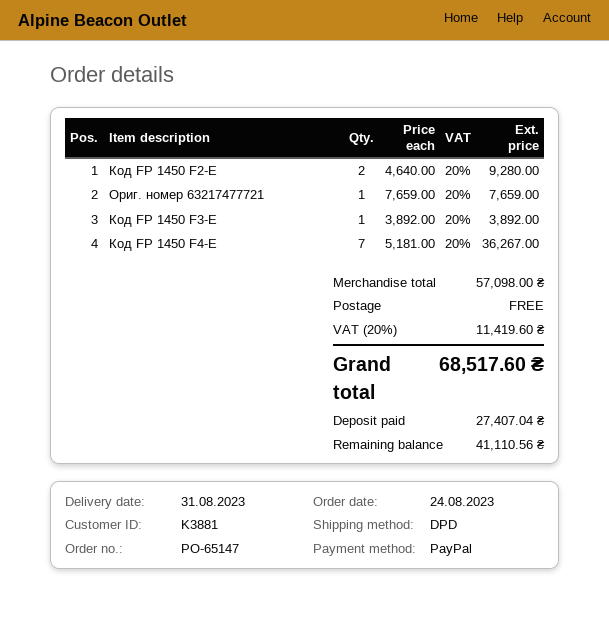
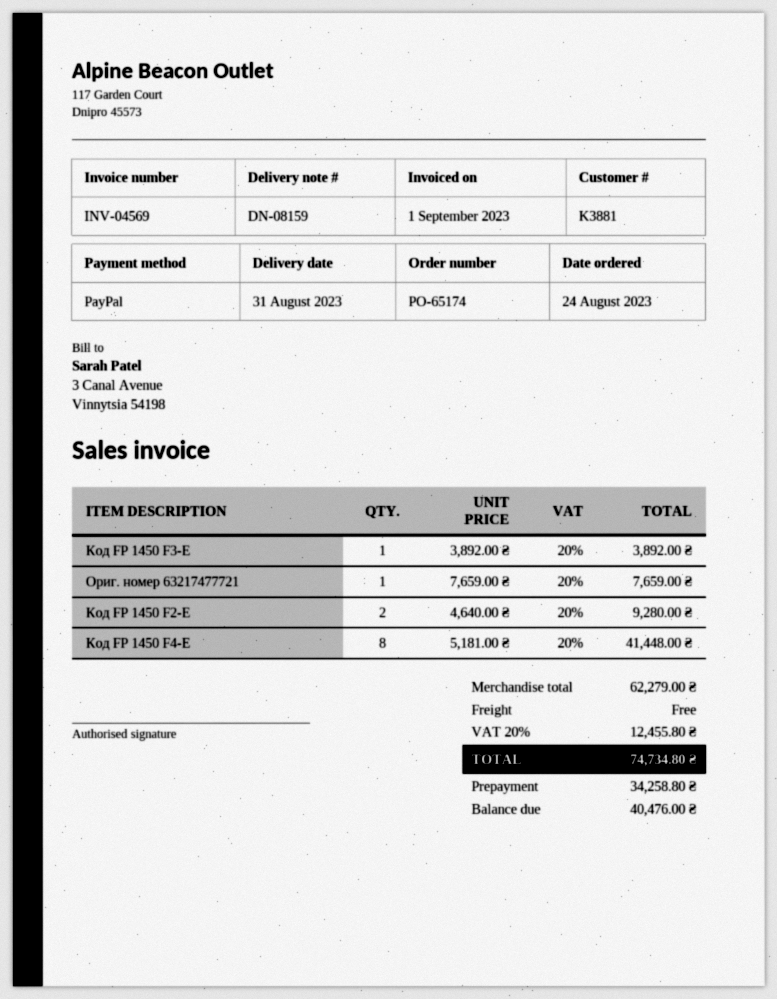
order number: PO-65147 -> PO-65174
Код FP 1450 F4-E: 7 x 5181.00 = 36267.00 -> 8 x 5181.00 = 41448.00
subtotal: 57098.00 -> 62279.00
tax: 20% = 11419.60 -> 20% = 12455.80
total: 68517.60 -> 74734.80
deposit: 27407.04 -> 34258.80
balance: 41110.56 -> 40476.00

